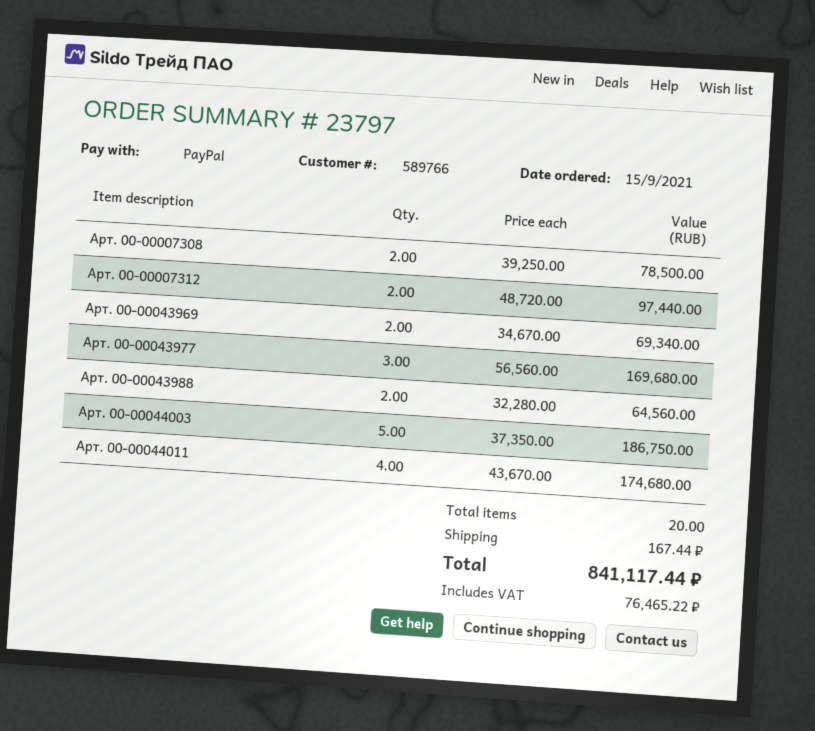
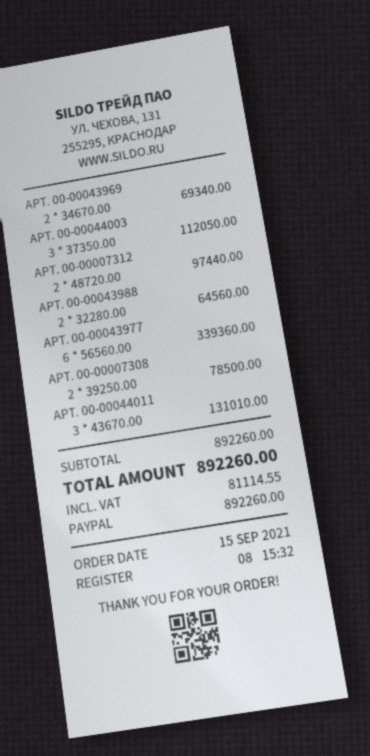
Арт. 00-00043977: 3 x 56560.00 = 169680.00 -> 6 x 56560.00 = 339360.00
Арт. 00-00044003: 5 x 37350.00 = 186750.00 -> 3 x 37350.00 = 112050.00
Арт. 00-00044011: 4 x 43670.00 = 174680.00 -> 3 x 43670.00 = 131010.00
shipping: 167.44 -> none
tax: 76465.22 -> 81114.55
total: 841117.44 -> 892260.00

